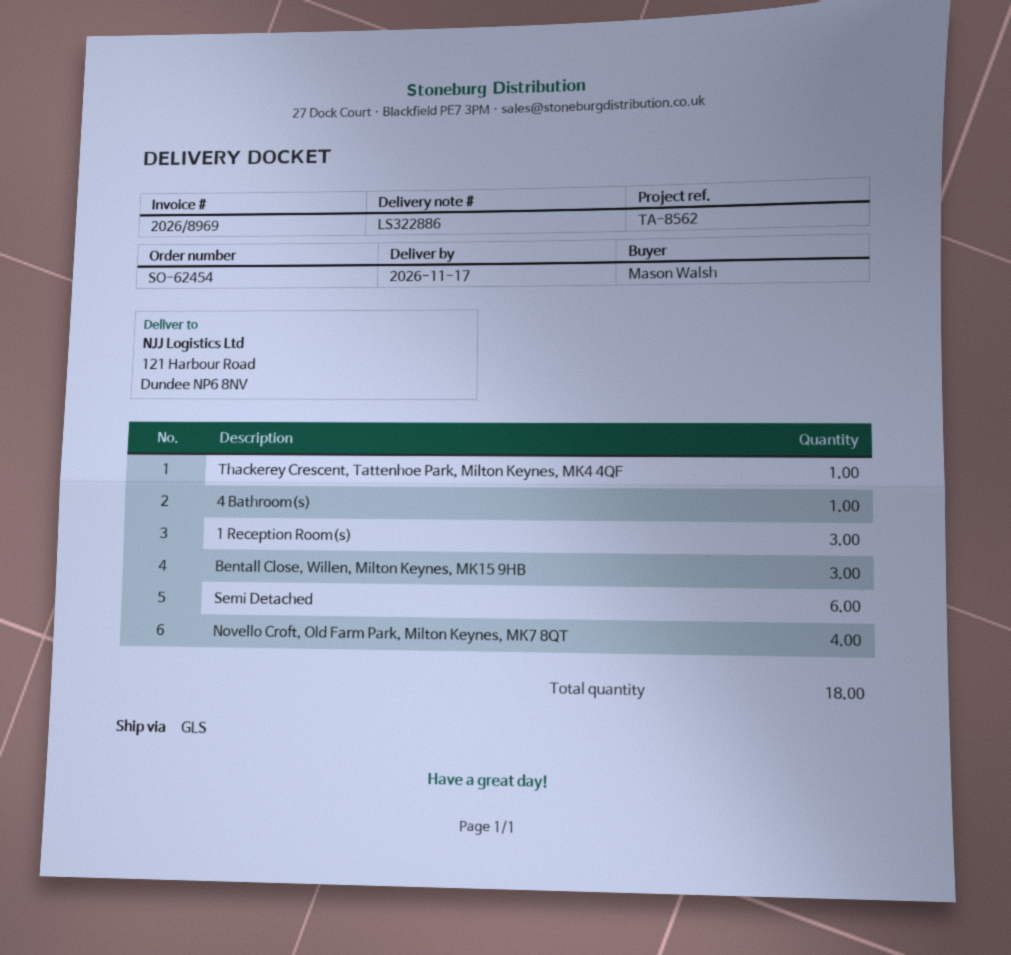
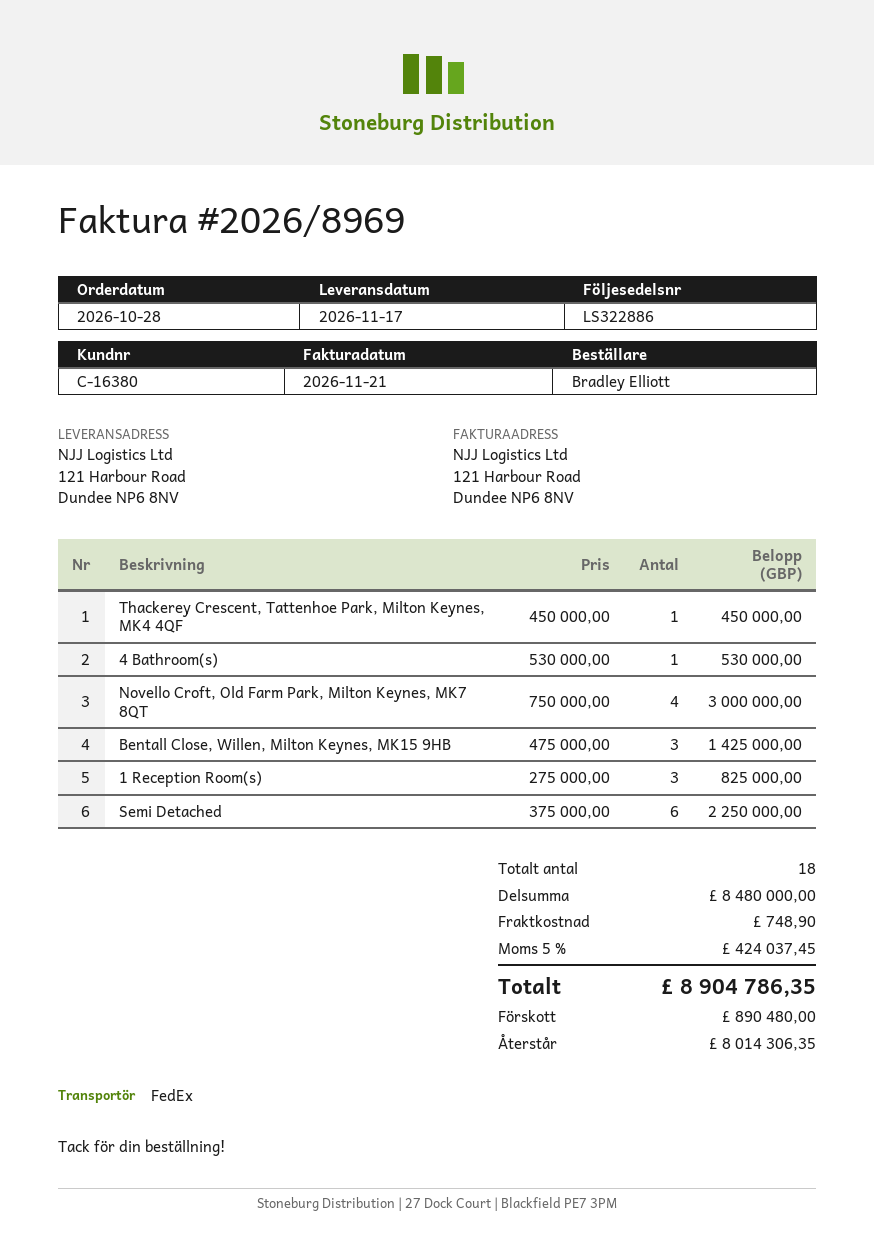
ordered by: Mason Walsh -> Bradley Elliott
shipping method: GLS -> FedEx

